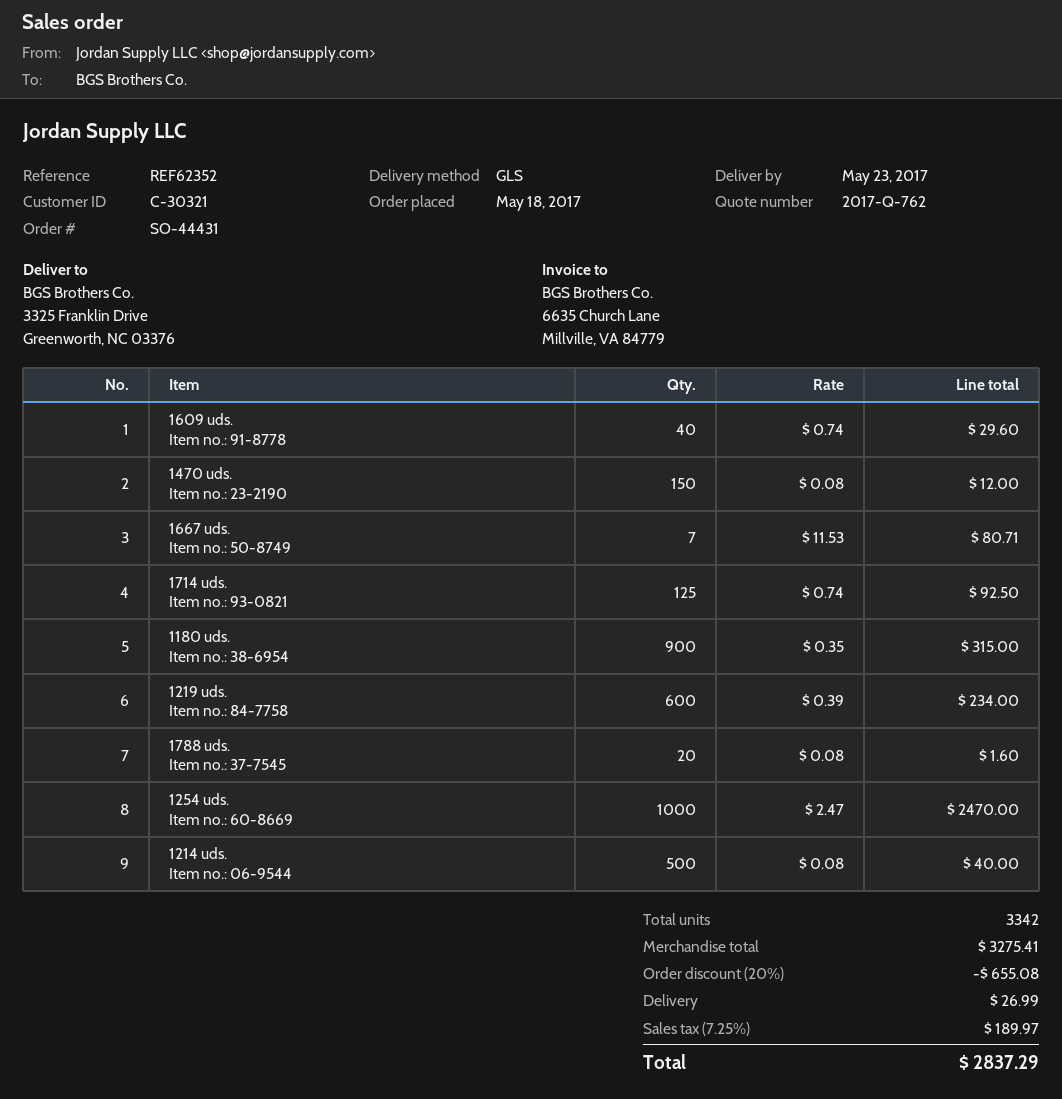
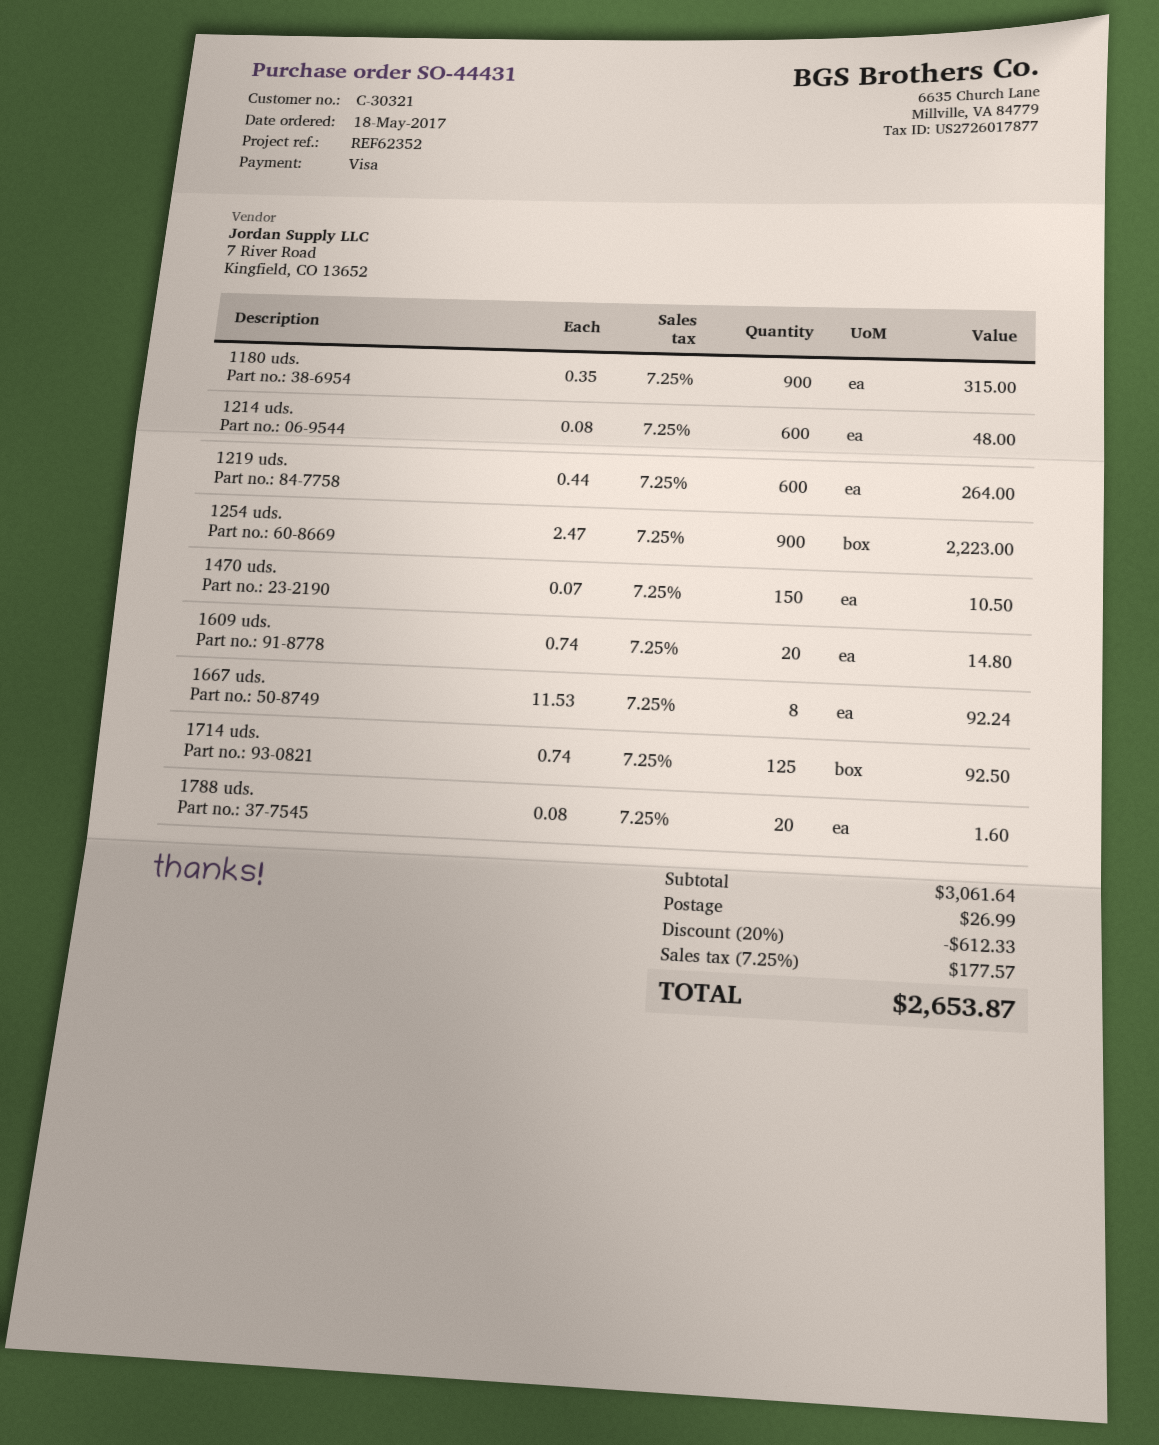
1609 uds.: 40 x 0.74 = 29.60 -> 20 x 0.74 = 14.80
1470 uds.: 150 x 0.08 = 12.00 -> 150 x 0.07 = 10.50
1667 uds.: 7 x 11.53 = 80.71 -> 8 x 11.53 = 92.24
1219 uds.: 600 x 0.39 = 234.00 -> 600 x 0.44 = 264.00
1254 uds.: 1000 x 2.47 = 2470.00 -> 900 x 2.47 = 2223.00
1214 uds.: 500 x 0.08 = 40.00 -> 600 x 0.08 = 48.00
subtotal: 3275.41 -> 3061.64
discount: 20% = 655.08 -> 20% = 612.33
tax: 7.25% = 189.97 -> 7.25% = 177.57
total: 2837.29 -> 2653.87

